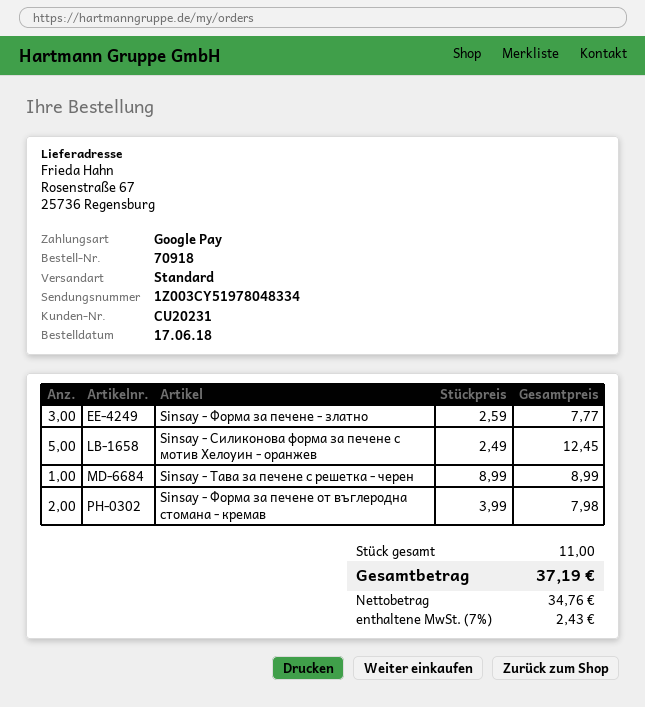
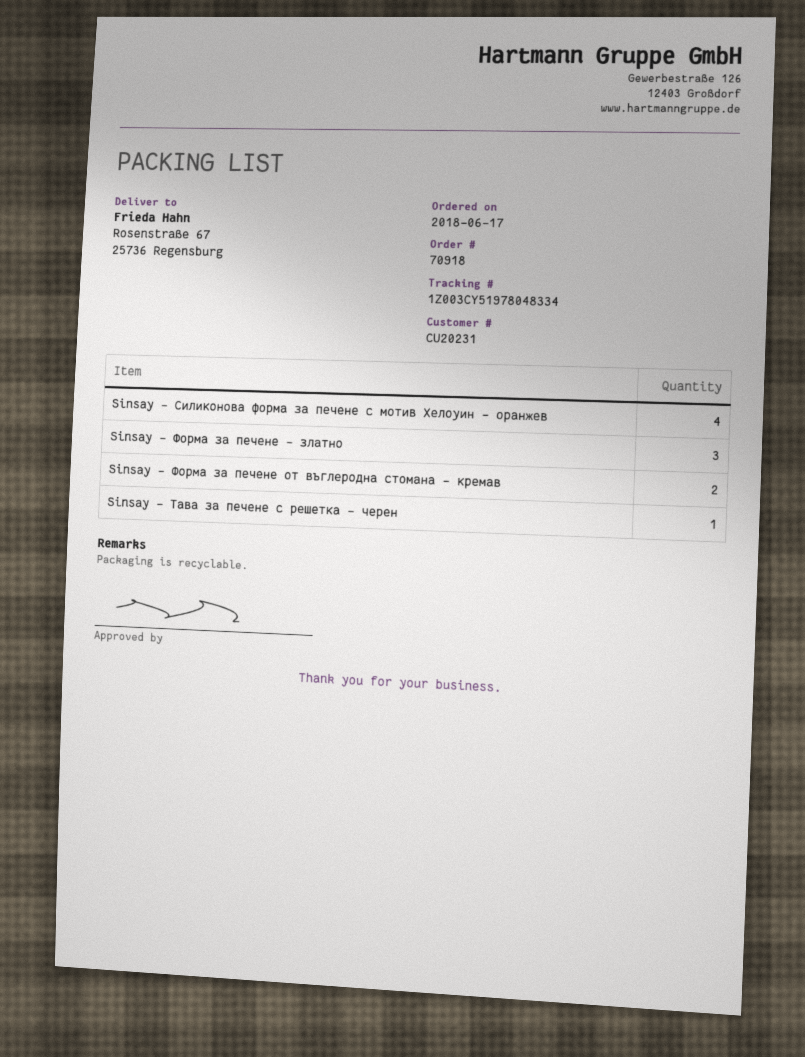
Sinsay - Силиконова форма за печене с мотив Хелоуин - opaнжeв: 5 -> 4

